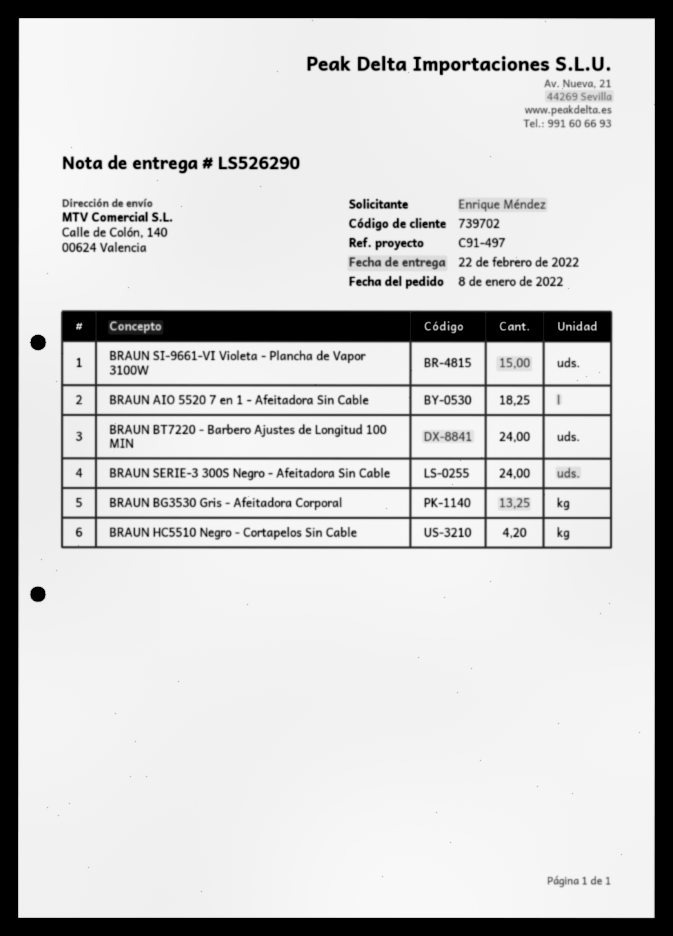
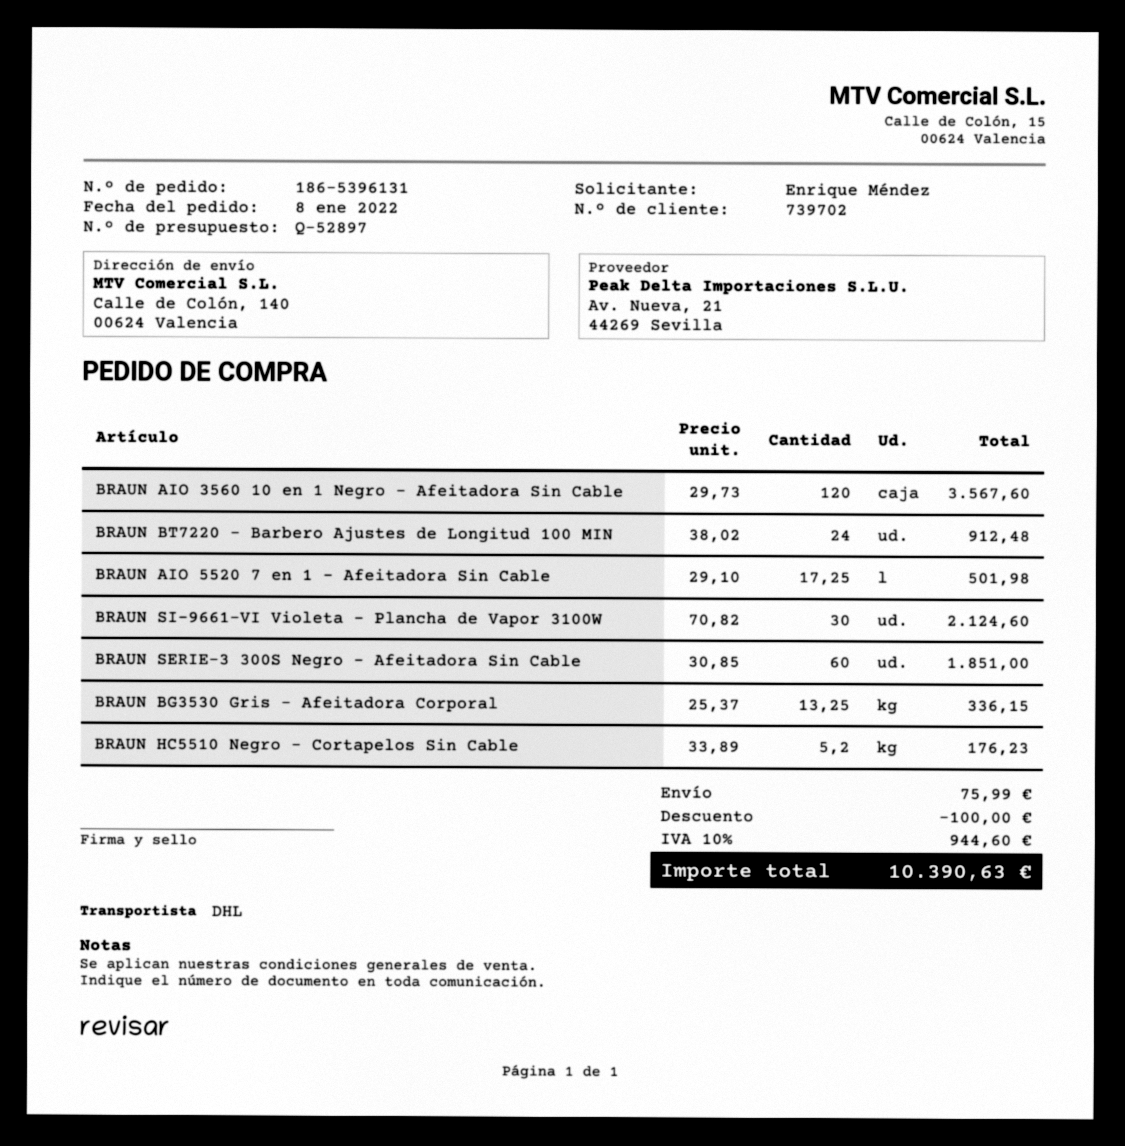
BRAUN SI-9661-VI Violeta - Plancha de Vapor 3100W: 15 -> 30
BRAUN AIO 5520 7 en 1 - Afeitadora Sin Cable: 18.25 -> 17.25
BRAUN SERIE-3 300S Negro - Afeitadora Sin Cable: 24 -> 60
BRAUN HC5510 Negro - Cortapelos Sin Cable: 4.2 -> 5.2
BRAUN AIO 3560 10 en 1 Negro - Afeitadora Sin Cable: none -> 120

